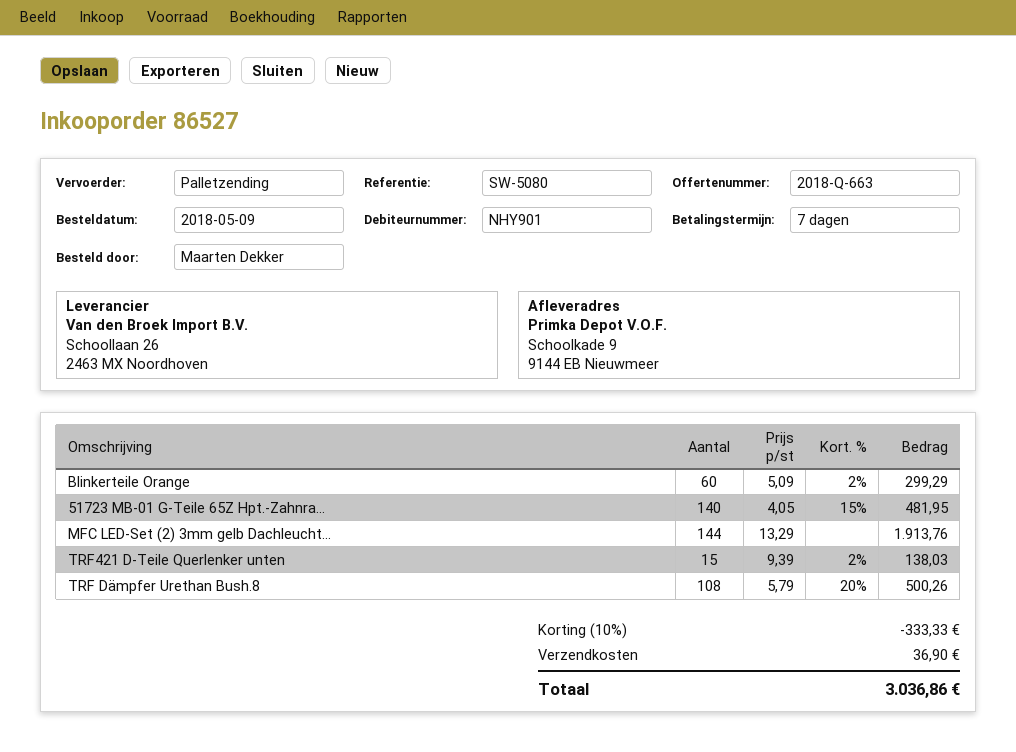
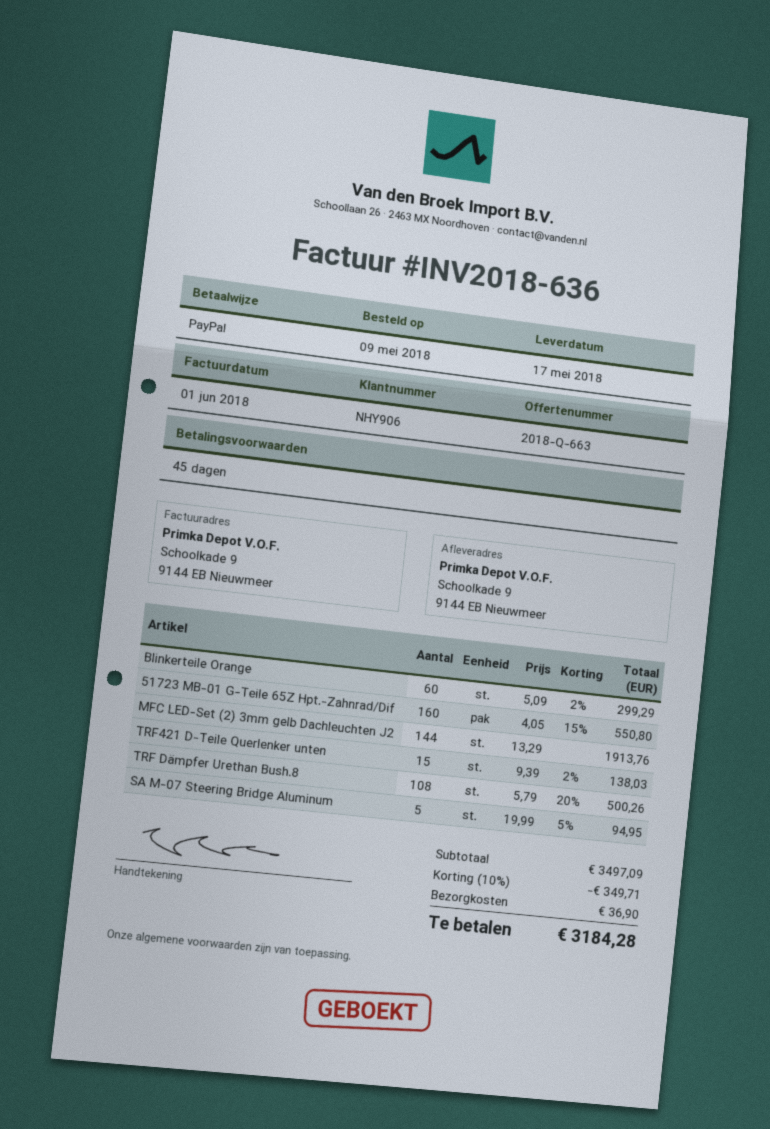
payment terms: 7 days -> 45 days
customer number: NHY901 -> NHY906
51723 MB-01 G-Teile 65Z Hpt.-Zahnra...: 140 x 4.05 - 15% = 481.95 -> 160 x 4.05 - 15% = 550.80
SA M-07 Steering Bridge Aluminum: none -> 5 x 19.99 - 5% = 94.95
discount: 10% = 333.33 -> 10% = 349.71
total: 3036.86 -> 3184.28

